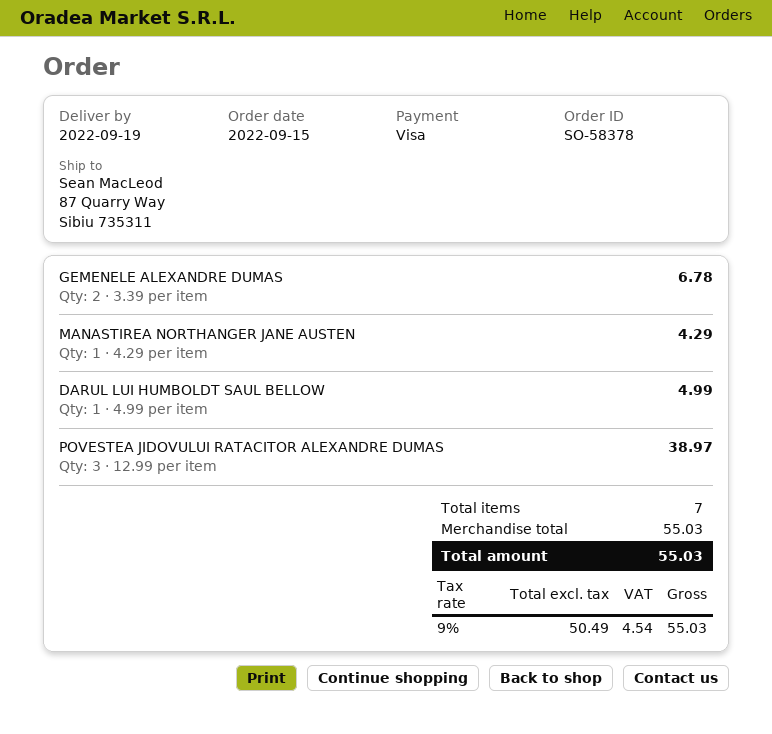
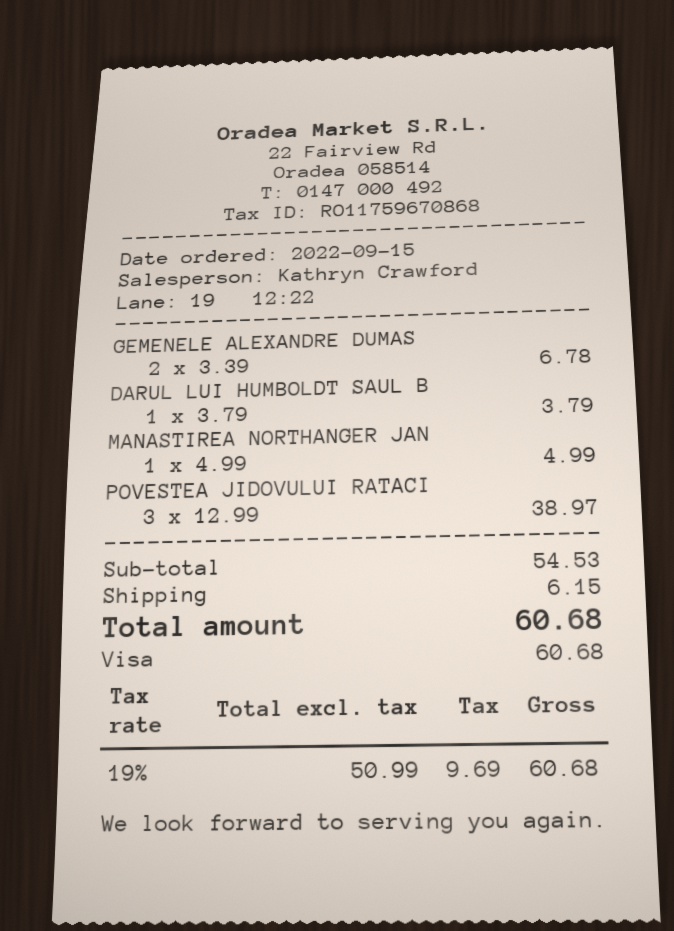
MANASTIREA NORTHANGER JANE AUSTEN: 1 x 4.29 = 4.29 -> 1 x 4.99 = 4.99
DARUL LUI HUMBOLDT SAUL BELLOW: 1 x 4.99 = 4.99 -> 1 x 3.79 = 3.79
subtotal: 55.03 -> 54.53
shipping: none -> 6.15
net: 50.49 -> 50.99
tax: 9% = 4.54 -> 19% = 9.69
total: 55.03 -> 60.68

